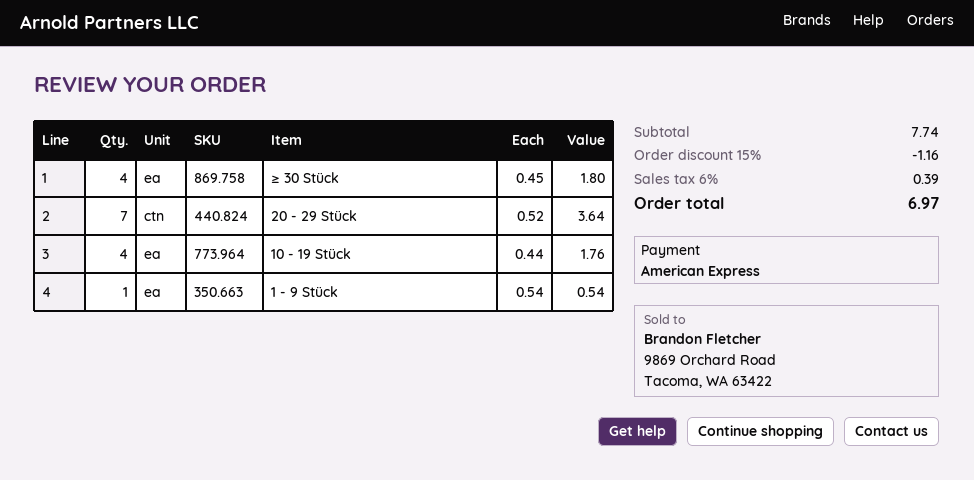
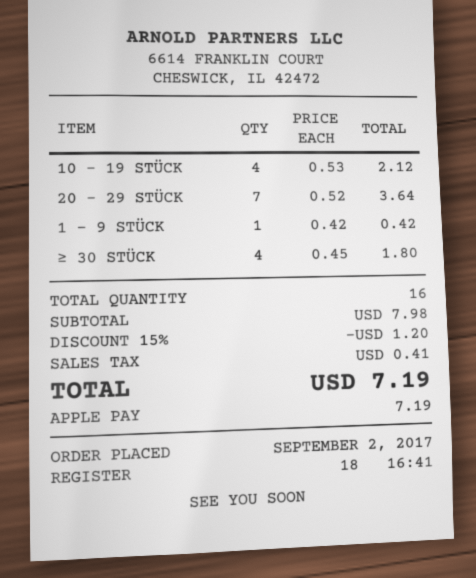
payment method: American Express -> Apple Pay
10 - 19 Stück: 4 x 0.44 = 1.76 -> 4 x 0.53 = 2.12
1 - 9 Stück: 1 x 0.54 = 0.54 -> 1 x 0.42 = 0.42
subtotal: 7.74 -> 7.98
discount: 15% = 1.16 -> 15% = 1.20
tax: 0.39 -> 0.41
total: 6.97 -> 7.19

